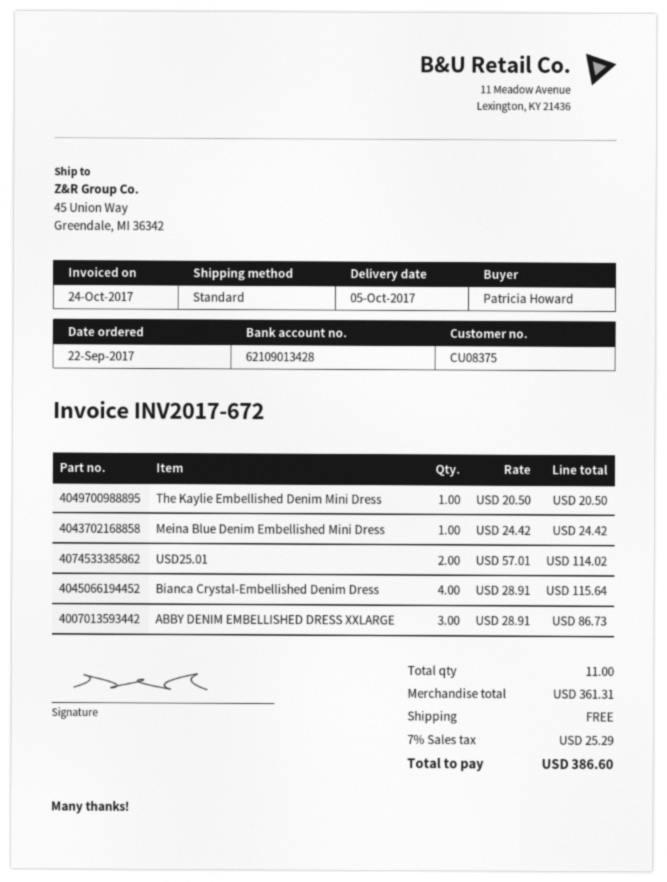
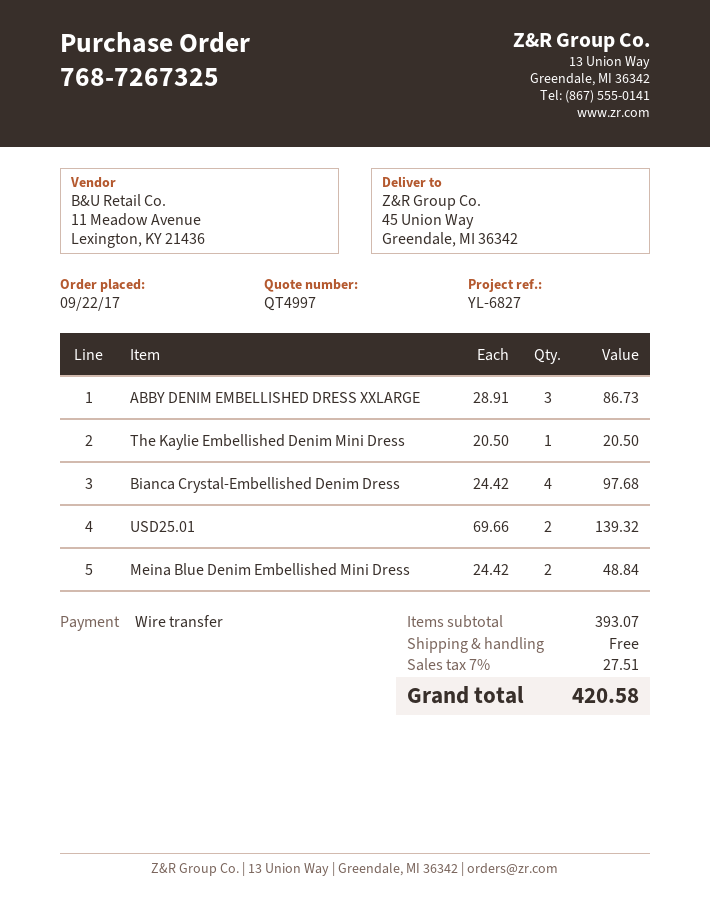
Meina Blue Denim Embellished Mini Dress: 1 x 24.42 = 24.42 -> 2 x 24.42 = 48.84
USD25.01: 2 x 57.01 = 114.02 -> 2 x 69.66 = 139.32
Bianca Crystal-Embellished Denim Dress: 4 x 28.91 = 115.64 -> 4 x 24.42 = 97.68
subtotal: 361.31 -> 393.07
tax: 7% = 25.29 -> 7% = 27.51
total: 386.60 -> 420.58

